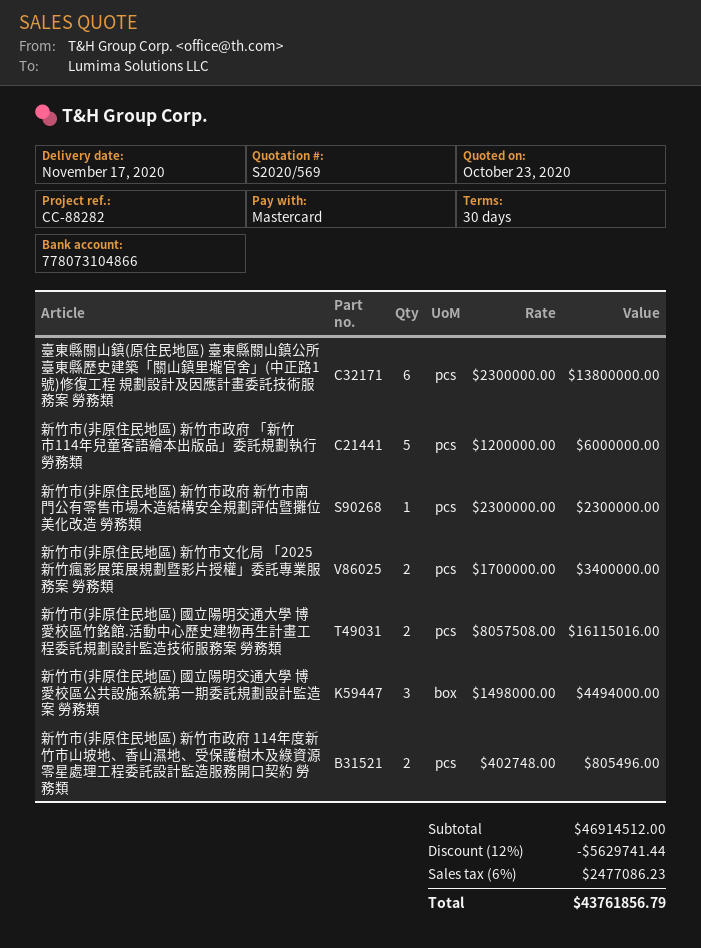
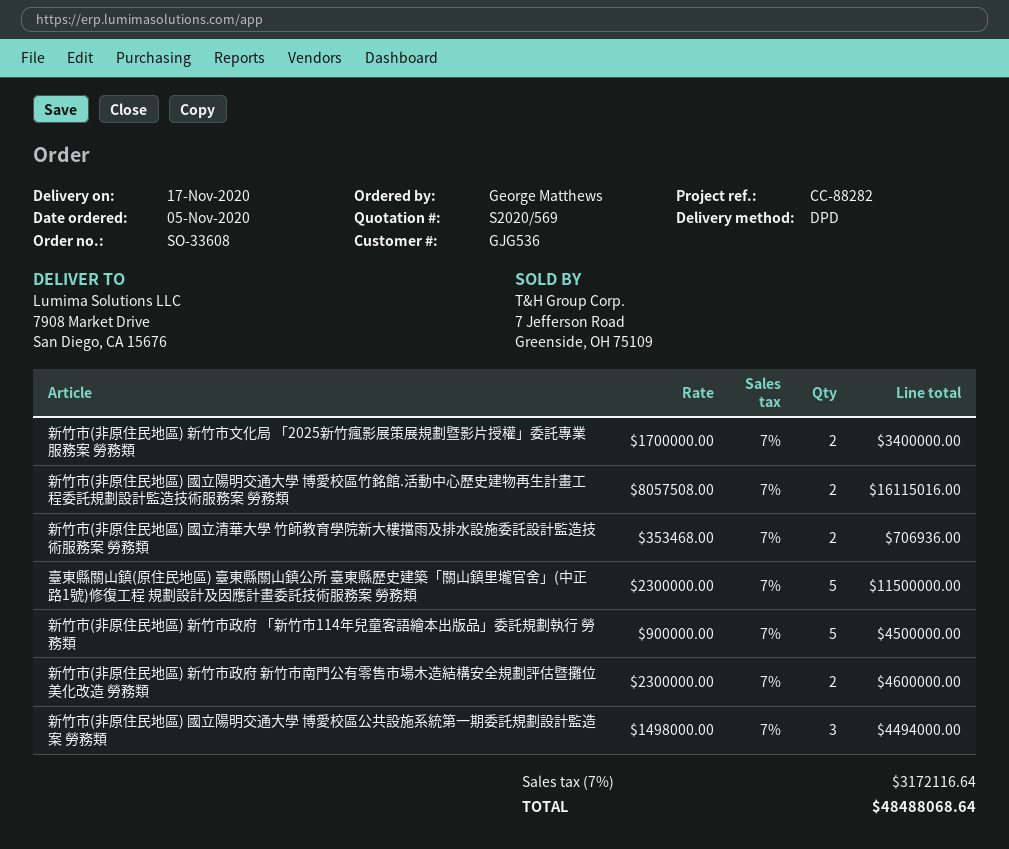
臺東縣關山鎮(原住民地區) 臺東縣關山鎮公所 臺東縣歷史建築「關山鎮里壠官舍」(中正路1號)修復工程 規劃設計及因應計畫委託技術服務案 勞務類: 6 x 2300000.00 = 13800000.00 -> 5 x 2300000.00 = 11500000.00
新竹市(非原住民地區) 新竹市政府 「新竹市114年兒童客語繪本出版品」委託規劃執行 勞務類: 5 x 1200000.00 = 6000000.00 -> 5 x 900000.00 = 4500000.00
新竹市(非原住民地區) 新竹市政府 新竹市南門公有零售市場木造結構安全規劃評估暨攤位美化改造 勞務類: 1 x 2300000.00 = 2300000.00 -> 2 x 2300000.00 = 4600000.00
新竹市(非原住民地區) 新竹市政府 114年度新竹市山坡地、香山濕地、受保護樹木及綠資源零星處理工程委託設計監造服務開口契約 勞務類: 2 x 402748.00 = 805496.00 -> none
新竹市(非原住民地區) 國立清華大學 竹師教育學院新大樓擋雨及排水設施委託設計監造技術服務案 勞務類: none -> 2 x 353468.00 = 706936.00
discount: 12% = 5629741.44 -> none
tax: 6% = 2477086.23 -> 7% = 3172116.64
total: 43761856.79 -> 48488068.64

